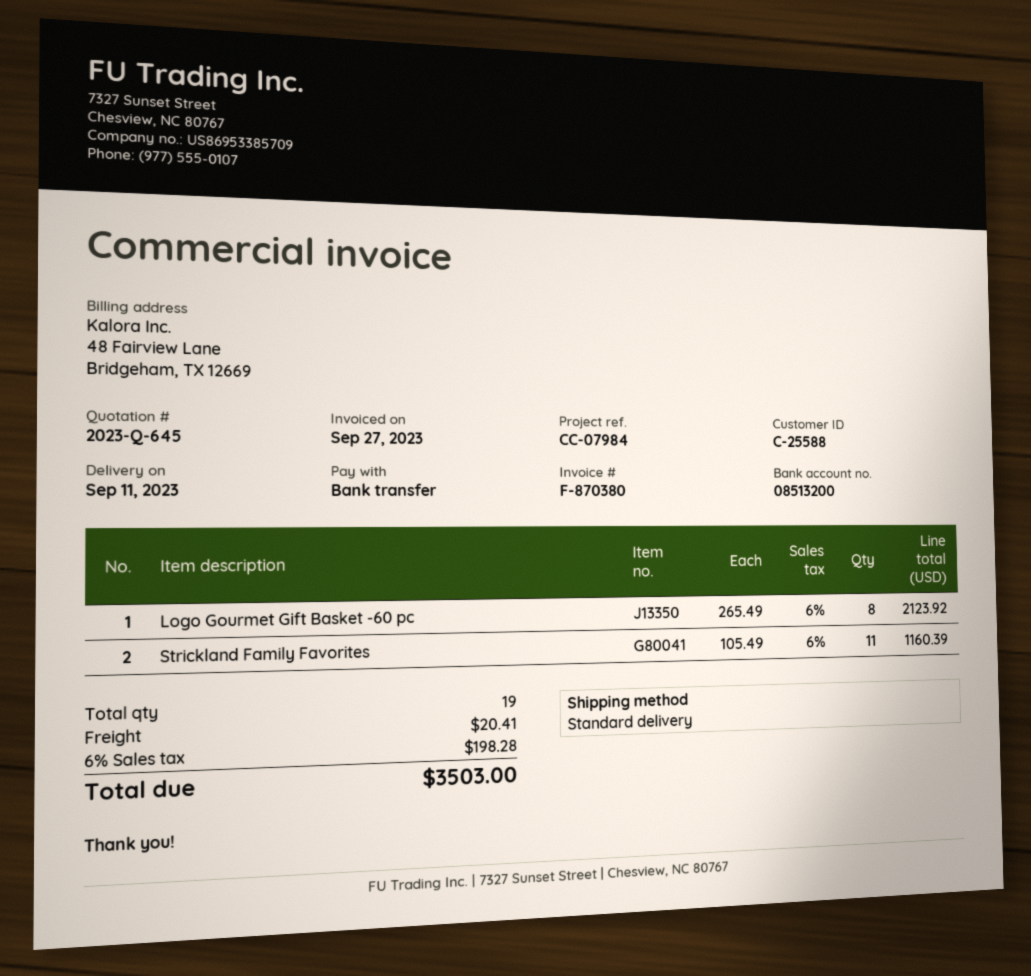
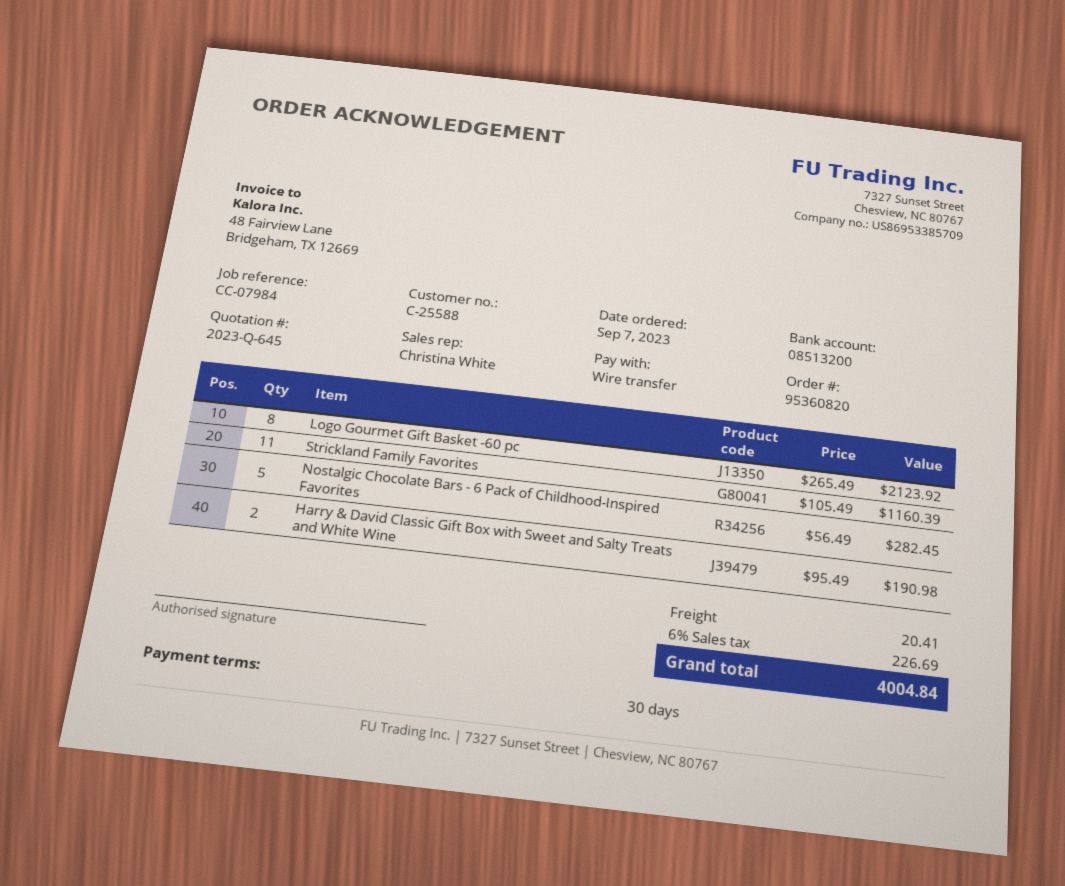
Nostalgic Chocolate Bars - 6 Pack of Childhood-Inspired Favorites: none -> 5 x 56.49 = 282.45
Harry & David Classic Gift Box with Sweet and Salty Treats and White Wine: none -> 2 x 95.49 = 190.98
tax: 6% = 198.28 -> 6% = 226.69
total: 3503.00 -> 4004.84

